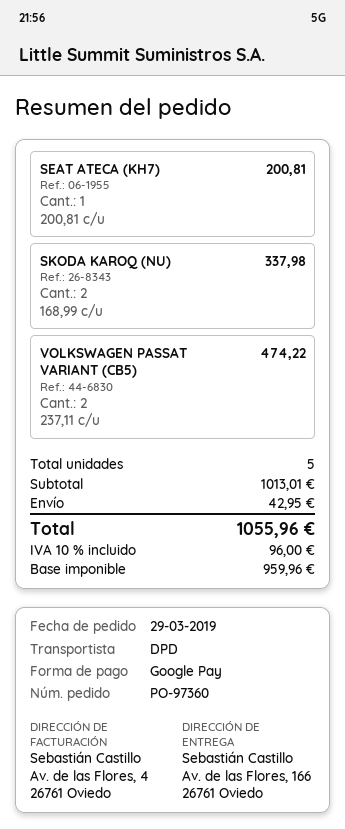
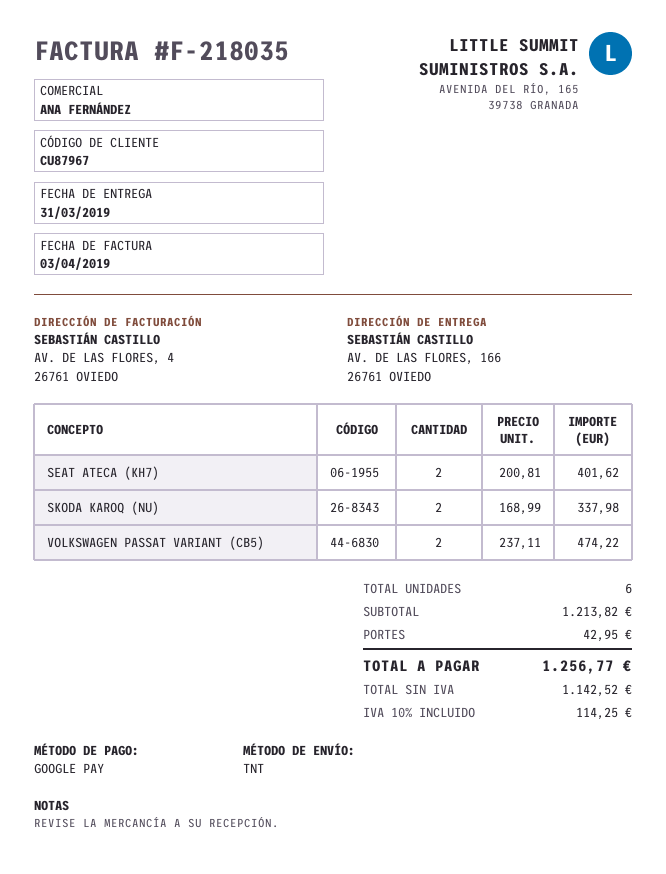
shipping method: DPD -> TNT
SEAT ATECA (KH7): 1 x 200.81 = 200.81 -> 2 x 200.81 = 401.62
total quantity: 5 -> 6
subtotal: 1013.01 -> 1213.82
net: 959.96 -> 1142.52
tax: 10% = 96.00 -> 10% = 114.25
total: 1055.96 -> 1256.77

